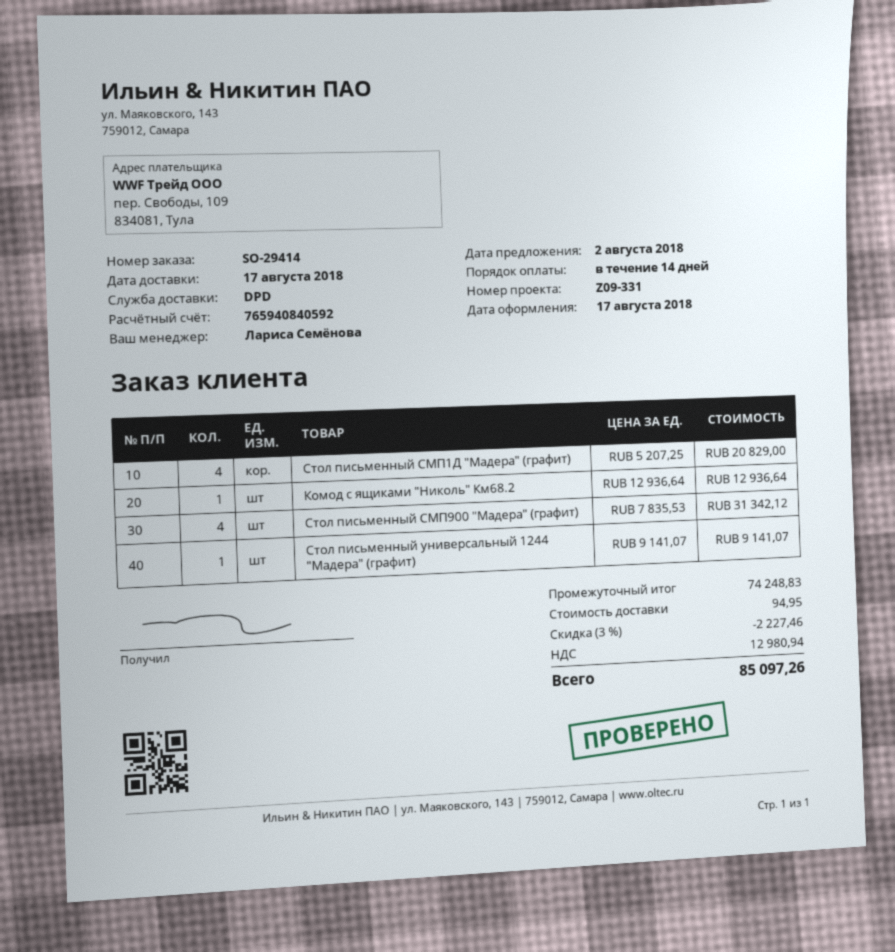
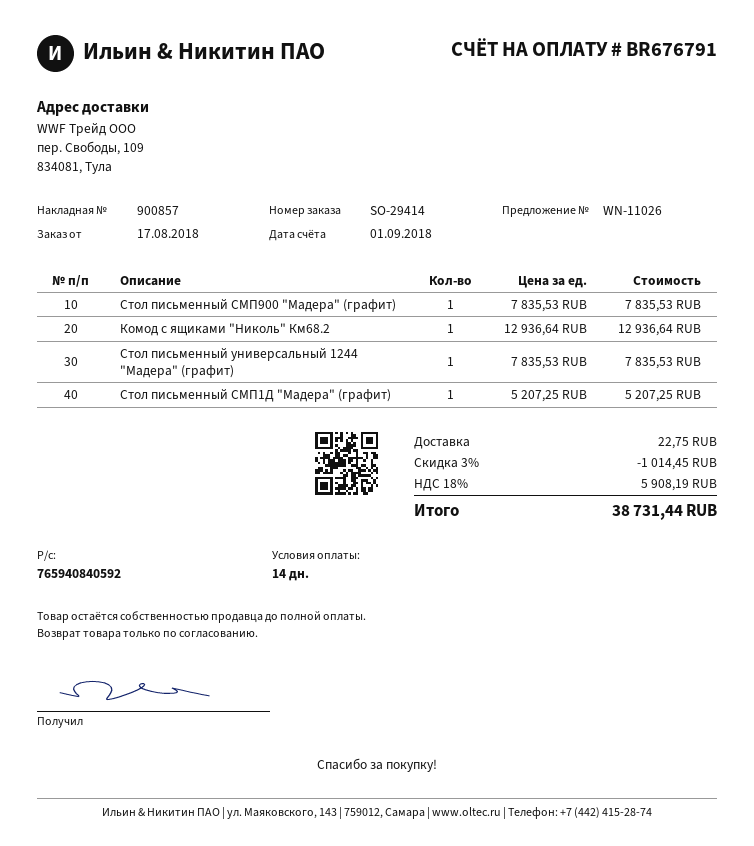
Стол письменный СМП1Д "Мадера" (графит): 4 x 5207.25 = 20829.00 -> 1 x 5207.25 = 5207.25
Стол письменный СМП900 "Мадера" (графит): 4 x 7835.53 = 31342.12 -> 1 x 7835.53 = 7835.53
Стол письменный универсальный 1244 "Мадера" (графит): 1 x 9141.07 = 9141.07 -> 1 x 7835.53 = 7835.53
discount: 3% = 2227.46 -> 3% = 1014.45
shipping: 94.95 -> 22.75
tax: 12980.94 -> 5908.19
total: 85097.26 -> 38731.44

